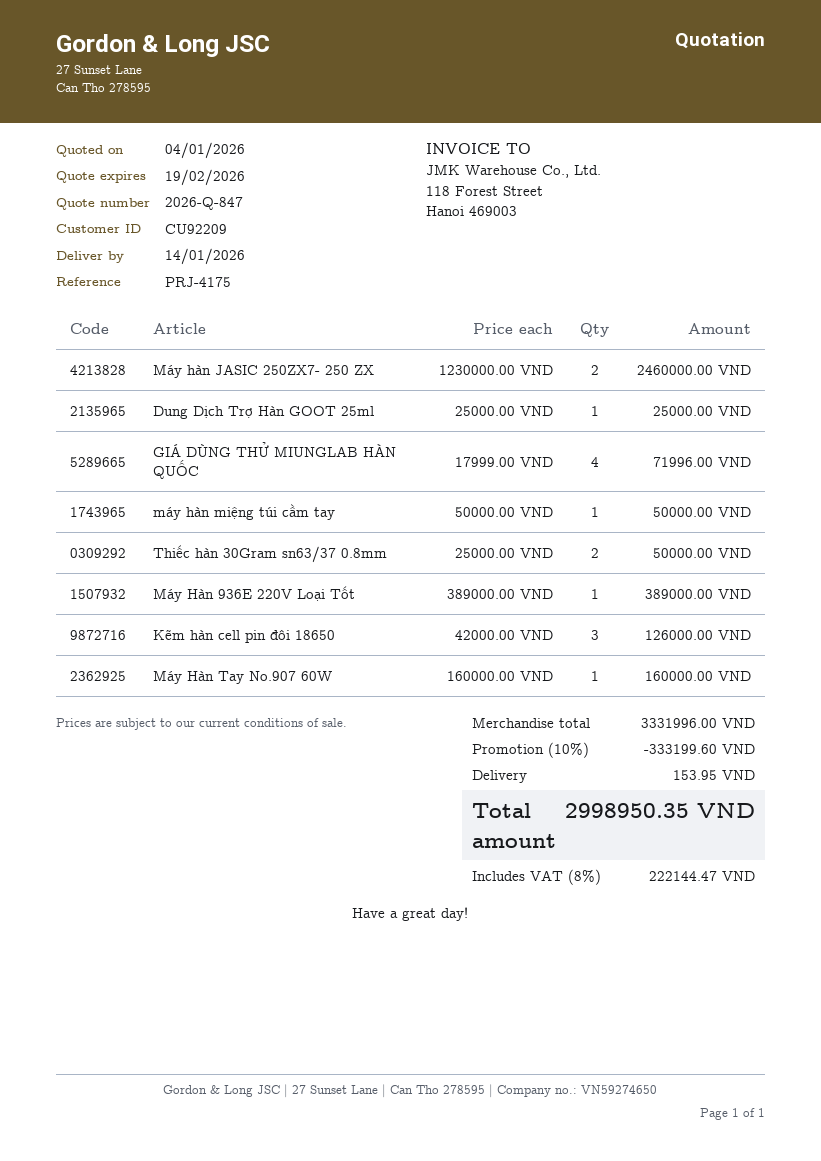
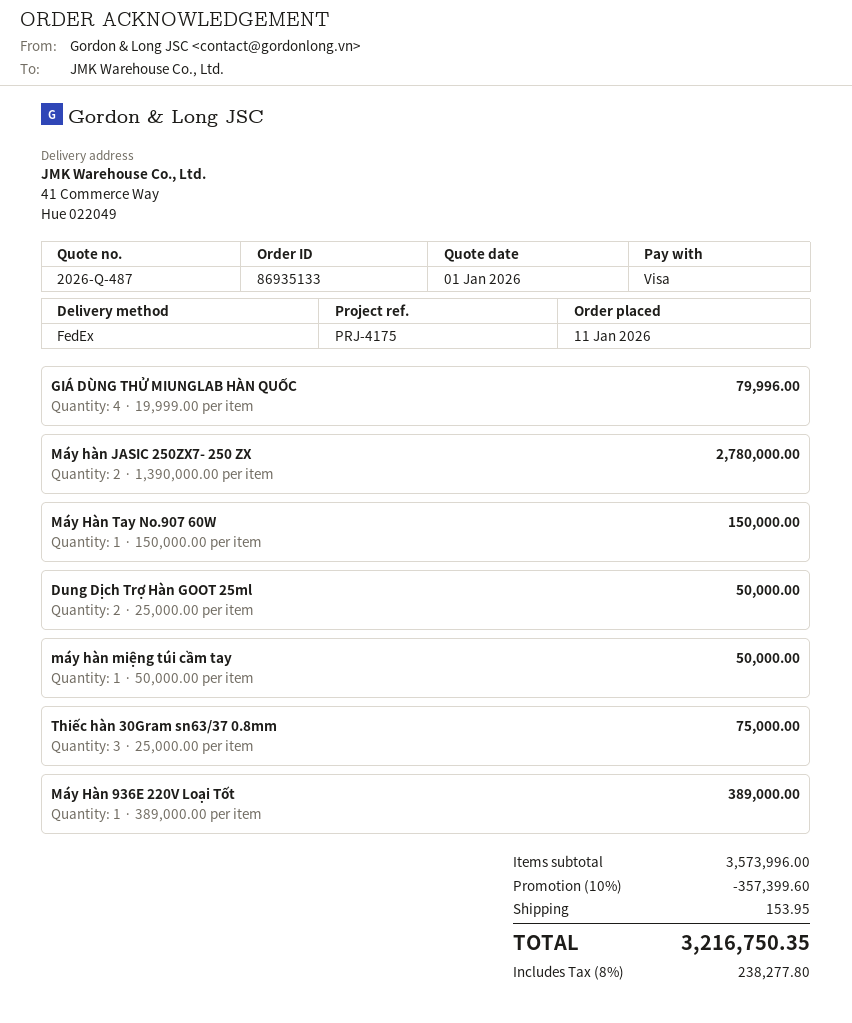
quote number: 2026-Q-847 -> 2026-Q-487
quote date: 2026-01-04 -> 2026-01-01
Máy hàn JASIC 250ZX7- 250 ZX: 2 x 1230000.00 = 2460000.00 -> 2 x 1390000.00 = 2780000.00
Dung Dịch Trợ Hàn GOOT 25ml: 1 x 25000.00 = 25000.00 -> 2 x 25000.00 = 50000.00
GIÁ DÙNG THỬ MIUNGLAB HÀN QUỐC: 4 x 17999.00 = 71996.00 -> 4 x 19999.00 = 79996.00
Thiếc hàn 30Gram sn63/37 0.8mm: 2 x 25000.00 = 50000.00 -> 3 x 25000.00 = 75000.00
Kẽm hàn cell pin đôi 18650: 3 x 42000.00 = 126000.00 -> none
Máy Hàn Tay No.907 60W: 1 x 160000.00 = 160000.00 -> 1 x 150000.00 = 150000.00
subtotal: 3331996.00 -> 3573996.00
discount: 10% = 333199.60 -> 10% = 357399.60
tax: 8% = 222144.47 -> 8% = 238277.80
total: 2998950.35 -> 3216750.35

